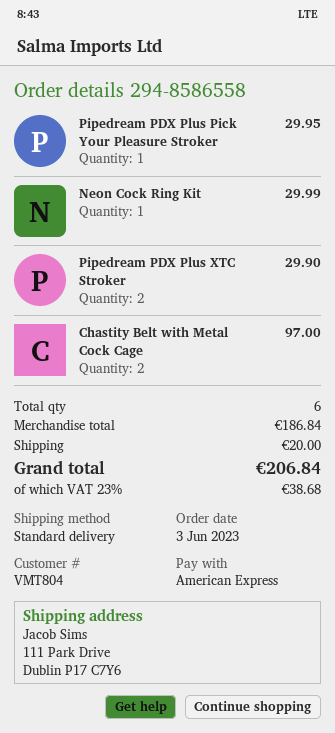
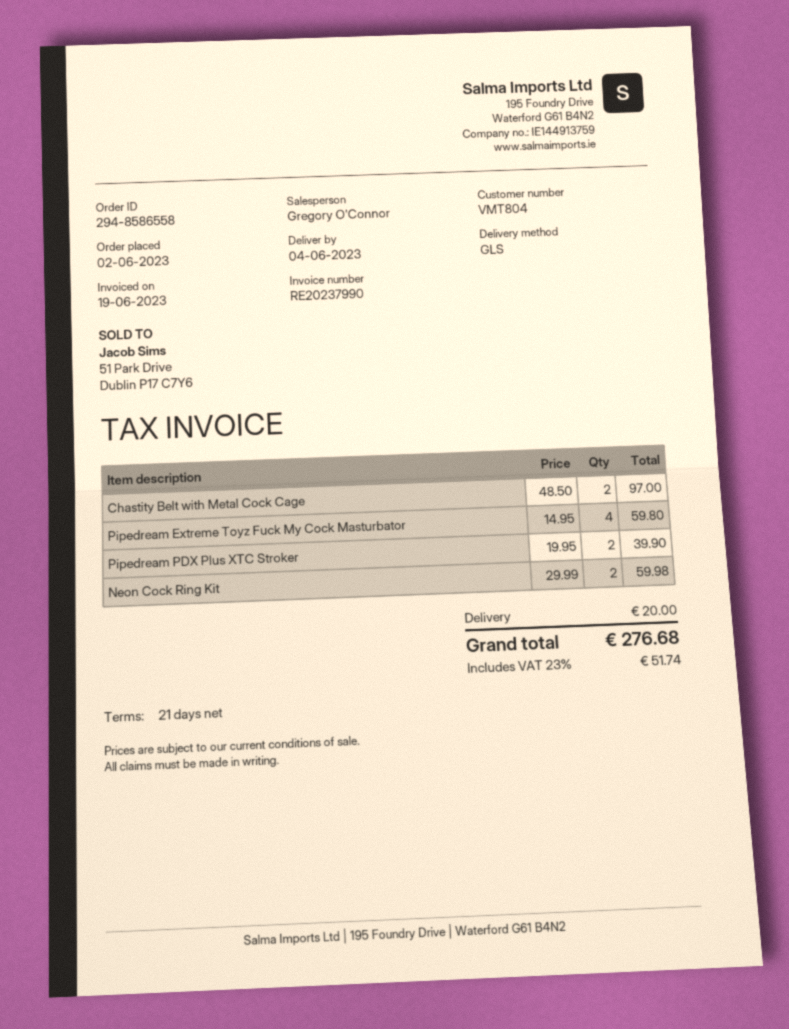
order date: 2023-06-03 -> 2023-06-02
shipping method: standard -> GLS
Pipedream PDX Plus Pick Your Pleasure Stroker: 1 for 29.95 -> none
Neon Cock Ring Kit: 1 for 29.99 -> 2 for 59.98
Pipedream PDX Plus XTC Stroker: 2 for 29.90 -> 2 for 39.90
Pipedream Extreme Toyz Fuck My Cock Masturbator: none -> 4 for 59.80
tax: 23% = 38.68 -> 23% = 51.74
total: 206.84 -> 276.68

